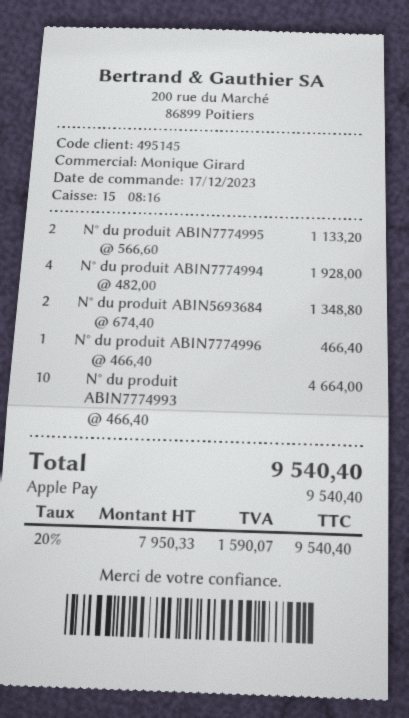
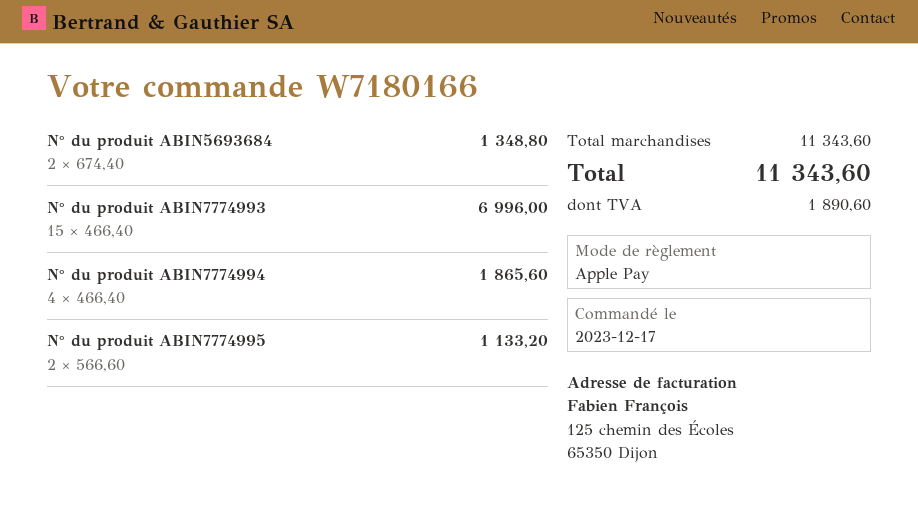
N° du produit ABIN7774994: 4 x 482.00 = 1928.00 -> 4 x 466.40 = 1865.60
N° du produit ABIN7774996: 1 x 466.40 = 466.40 -> none
N° du produit ABIN7774993: 10 x 466.40 = 4664.00 -> 15 x 466.40 = 6996.00
tax: 1590.07 -> 1890.60
total: 9540.40 -> 11343.60

